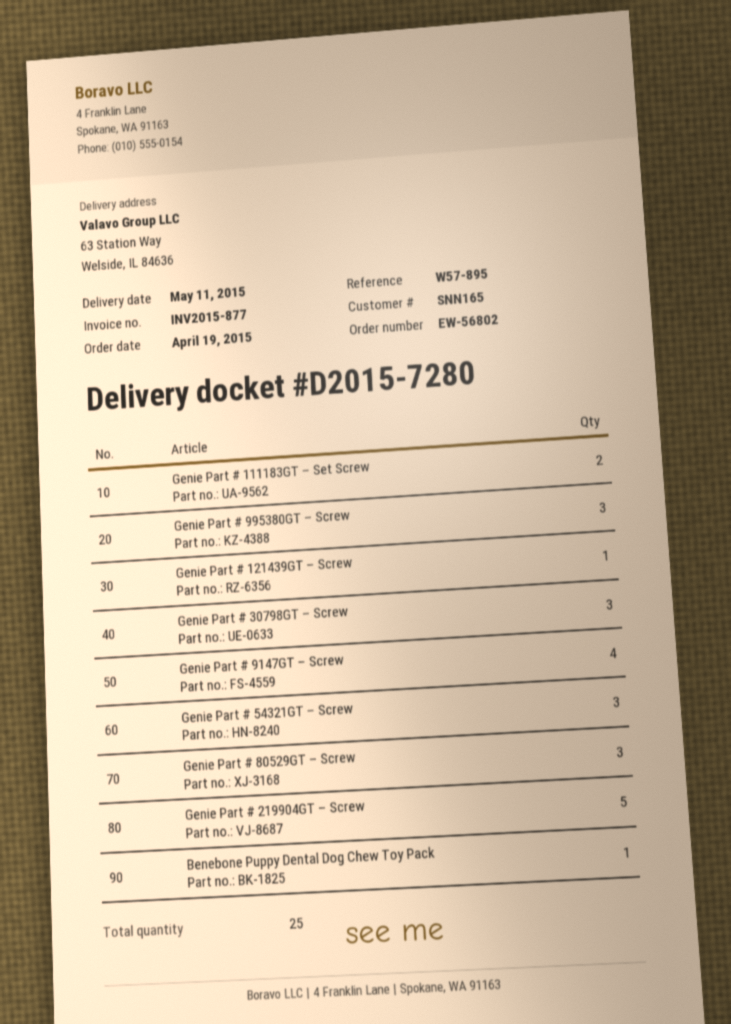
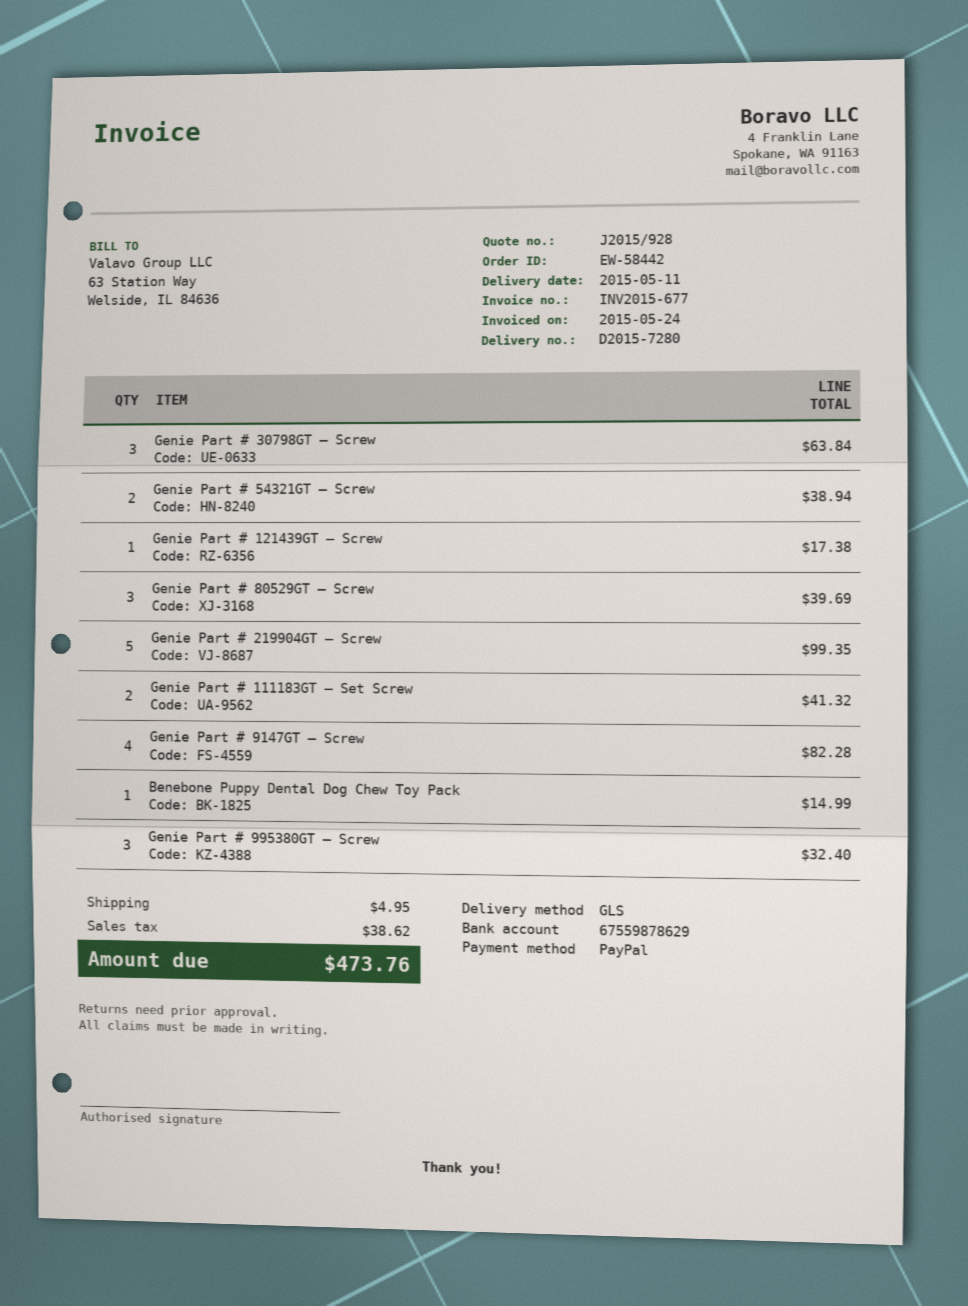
order number: EW-56802 -> EW-58442
invoice number: INV2015-877 -> INV2015-677
Genie Part # 54321GT – Screw: 3 -> 2

